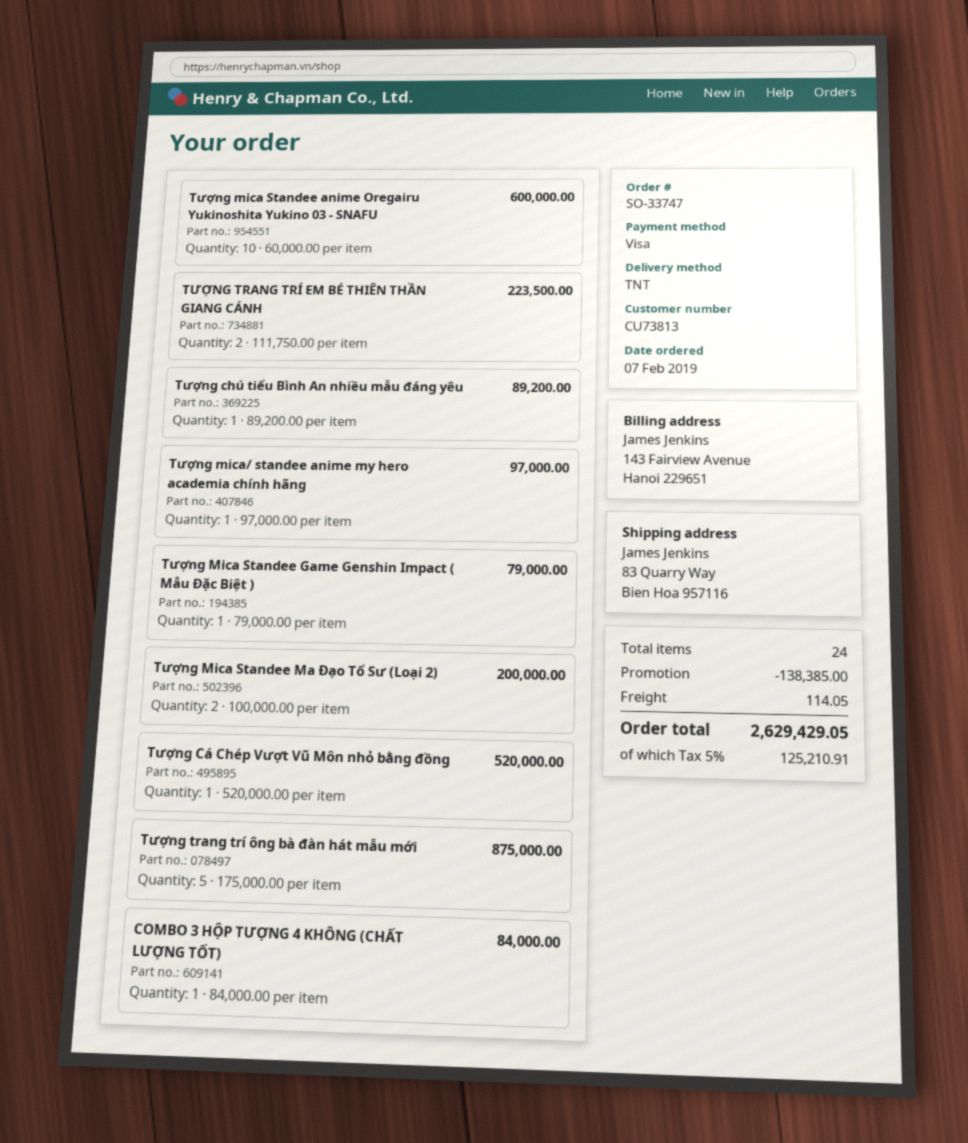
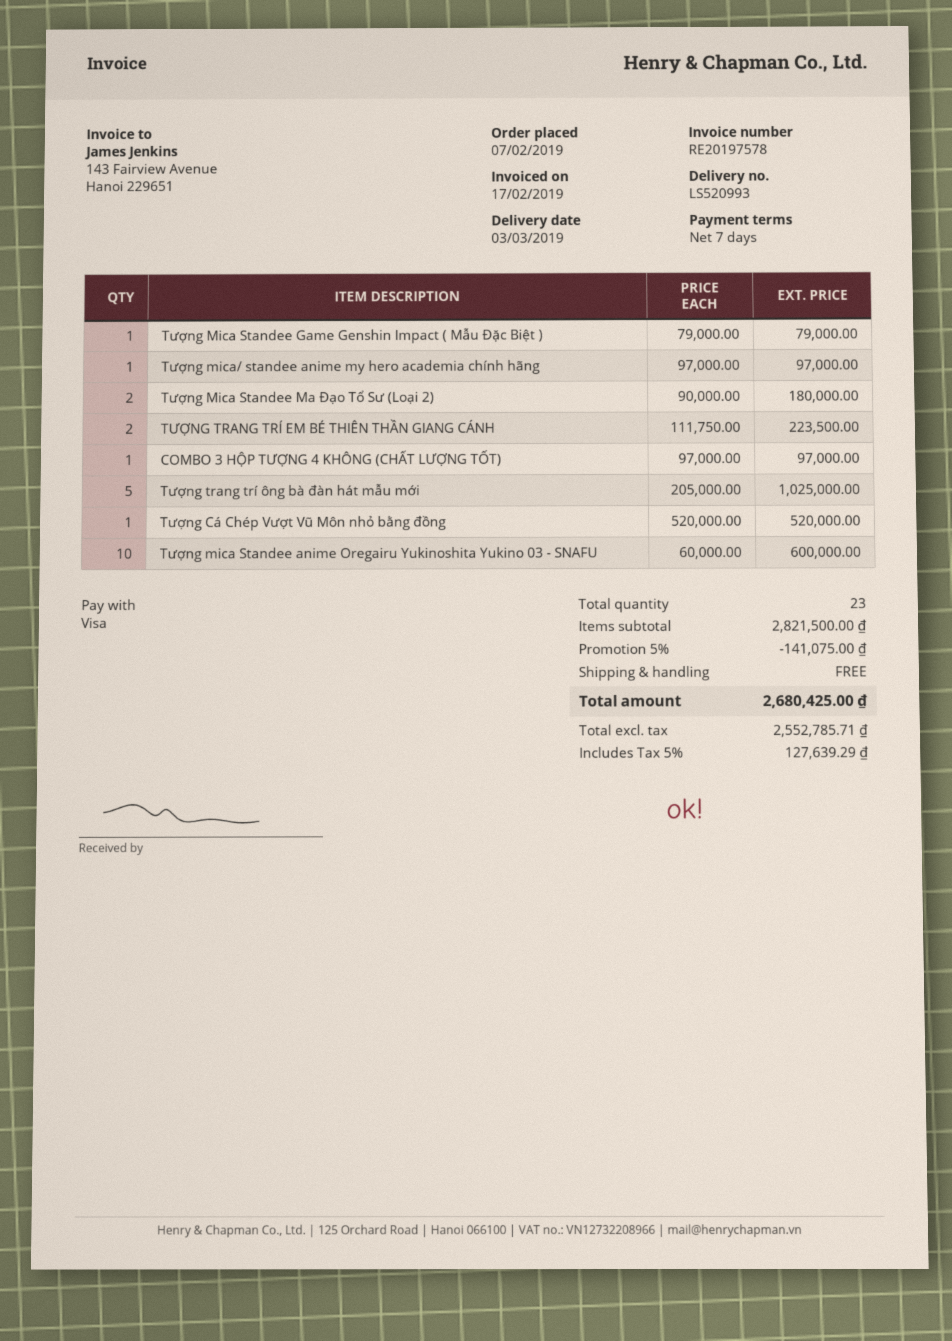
Tượng chú tiểu Bình An nhiều mẫu đáng yêu: 1 x 89200.00 = 89200.00 -> none
Tượng Mica Standee Ma Đạo Tổ Sư (Loại 2): 2 x 100000.00 = 200000.00 -> 2 x 90000.00 = 180000.00
Tượng trang trí ông bà đàn hát mẫu mới: 5 x 175000.00 = 875000.00 -> 5 x 205000.00 = 1025000.00
COMBO 3 HỘP TƯỢNG 4 KHÔNG (CHẤT LƯỢNG TỐT): 1 x 84000.00 = 84000.00 -> 1 x 97000.00 = 97000.00
total quantity: 24 -> 23
discount: 138385.00 -> 141075.00
shipping: 114.05 -> 0.00
tax: 5% = 125210.91 -> 5% = 127639.29
total: 2629429.05 -> 2680425.00

